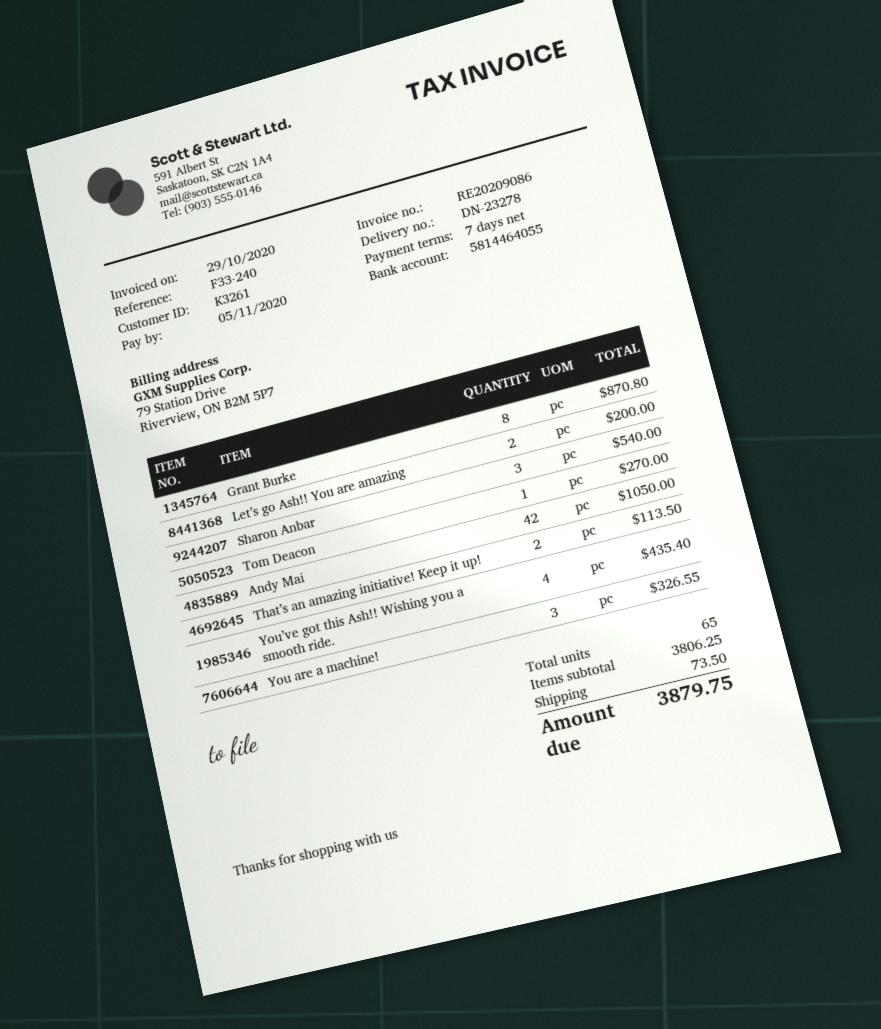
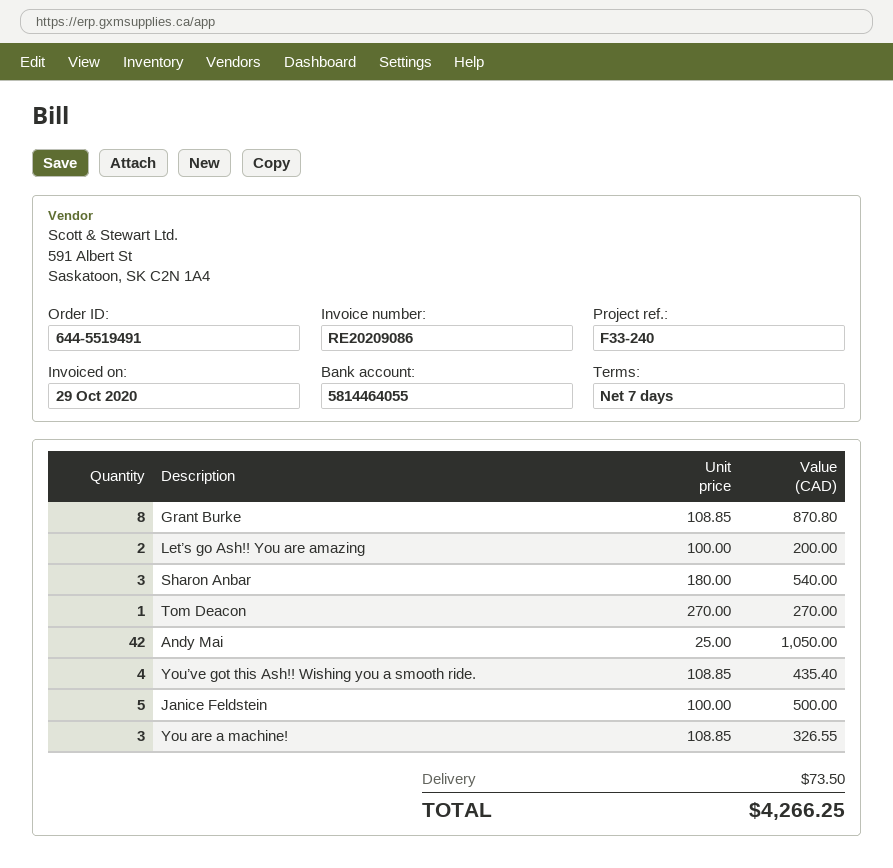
That’s an amazing initiative! Keep it up!: 2 for 113.50 -> none
Janice Feldstein: none -> 5 for 500.00
total: 3879.75 -> 4266.25

